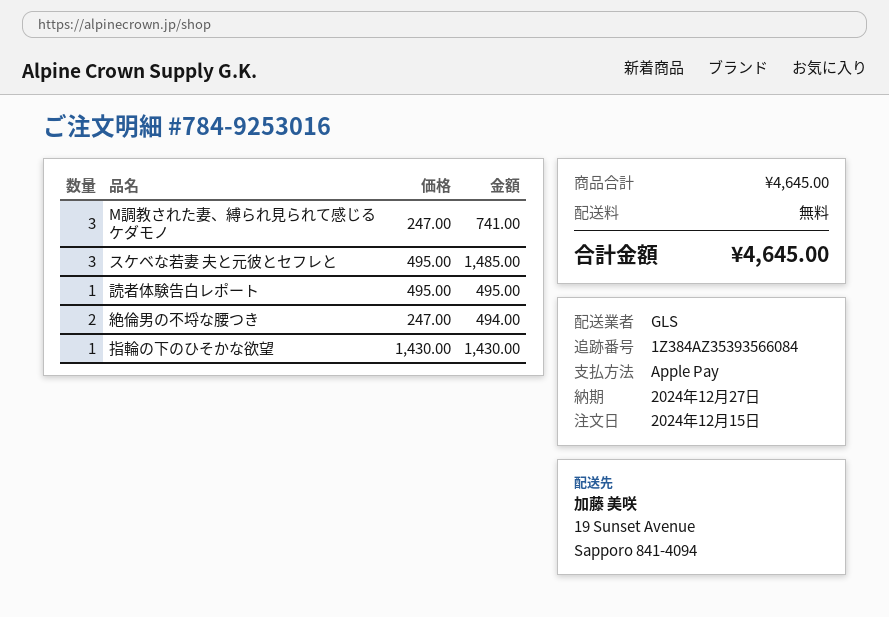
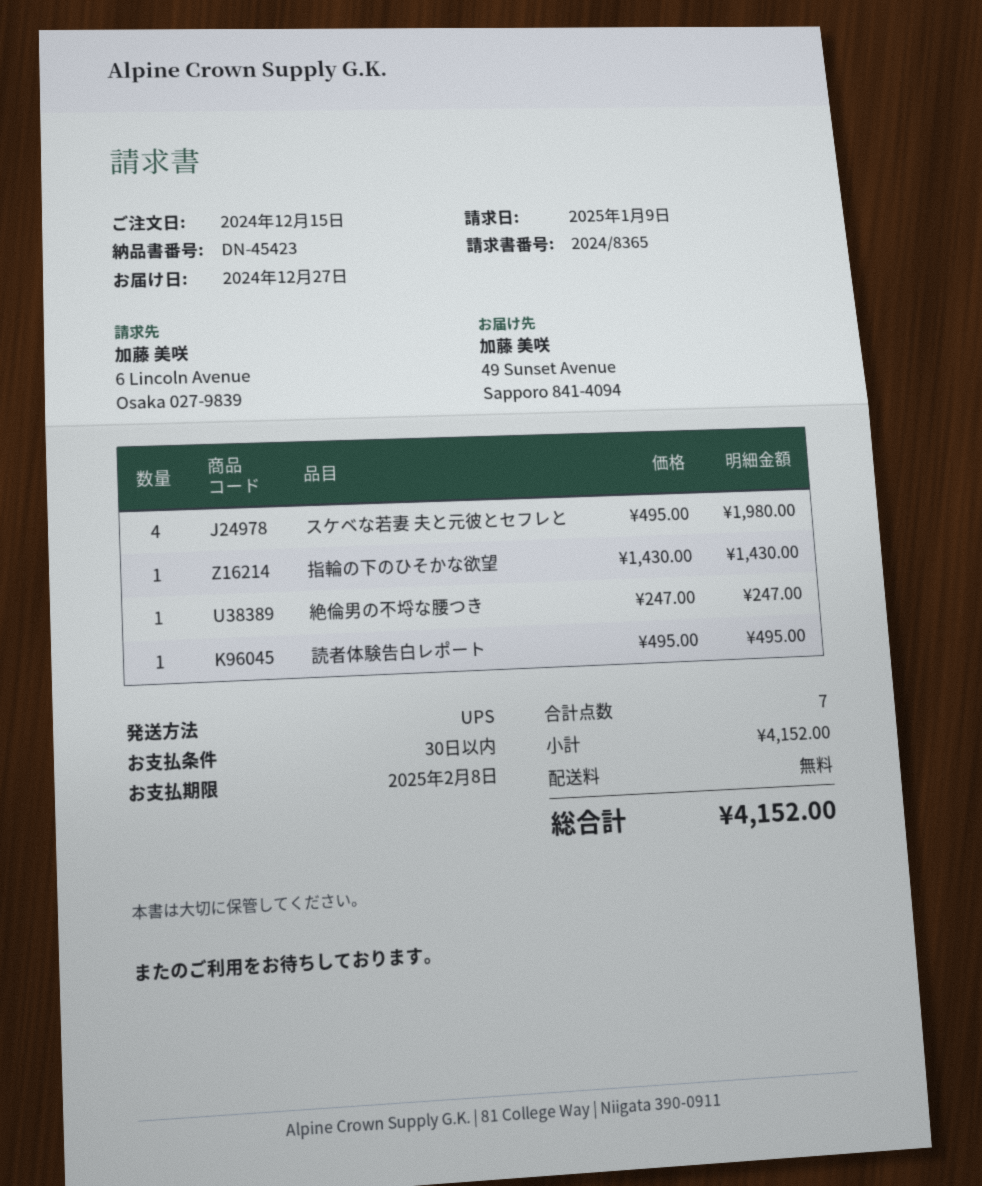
shipping method: GLS -> UPS
ship to: 19 Sunset Avenue, Sapporo 841-4094 -> 49 Sunset Avenue, Sapporo 841-4094
M調教された妻、縛られ見られて感じるケダモノ: 3 x 247.00 = 741.00 -> none
スケベな若妻 夫と元彼とセフレと: 3 x 495.00 = 1485.00 -> 4 x 495.00 = 1980.00
絶倫男の不埒な腰つき: 2 x 247.00 = 494.00 -> 1 x 247.00 = 247.00
subtotal: 4645.00 -> 4152.00
total: 4645.00 -> 4152.00

